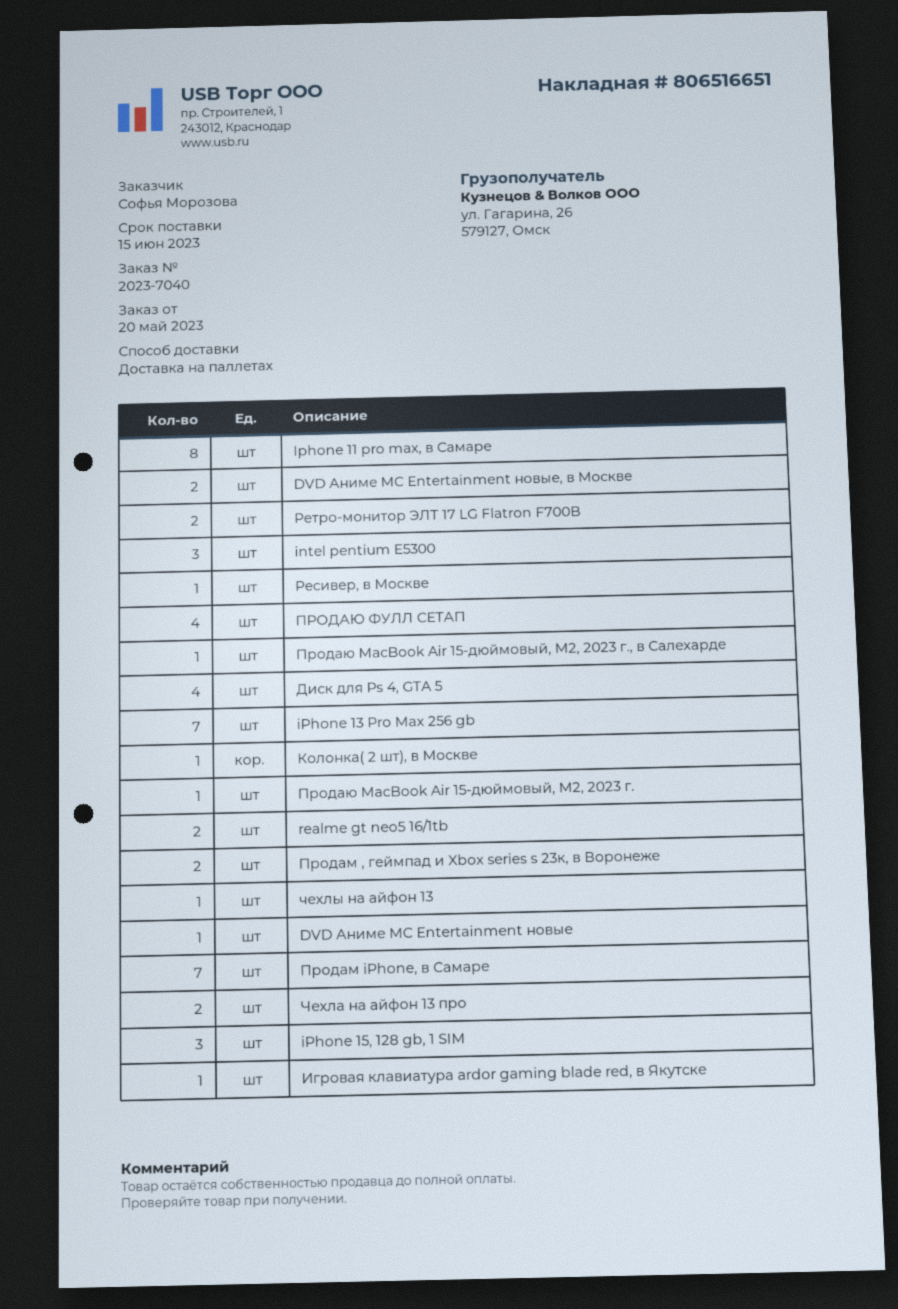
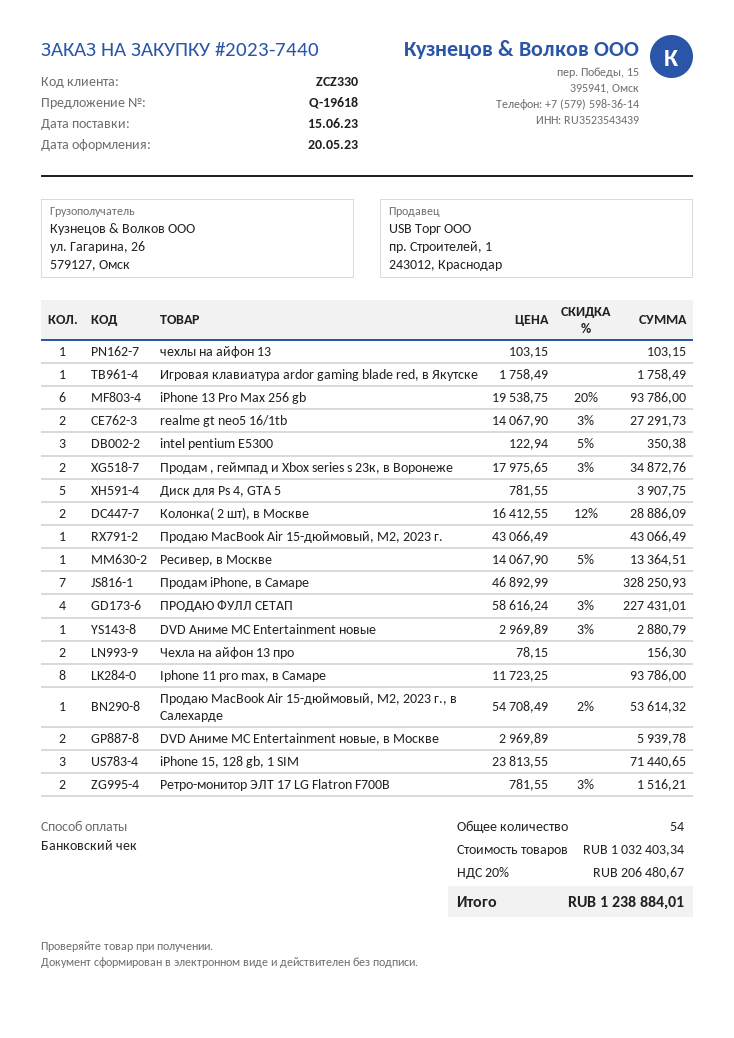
order number: 2023-7040 -> 2023-7440
Диск для Ps 4, GTA 5: 4 -> 5
iPhone 13 Pro Max 256 gb: 7 -> 6
Колонка( 2 шт), в Москве: 1 -> 2

